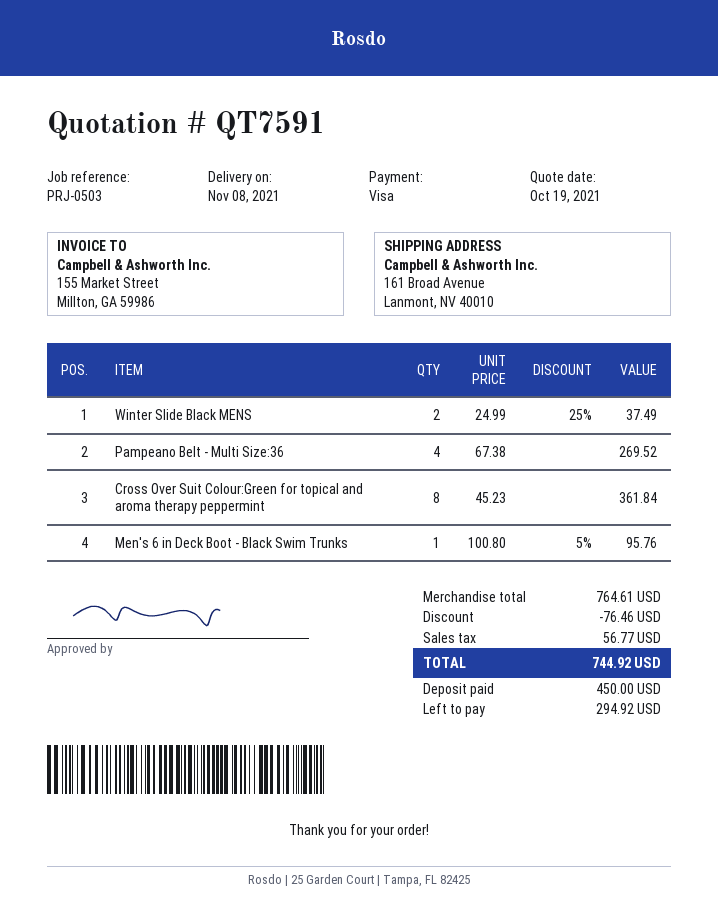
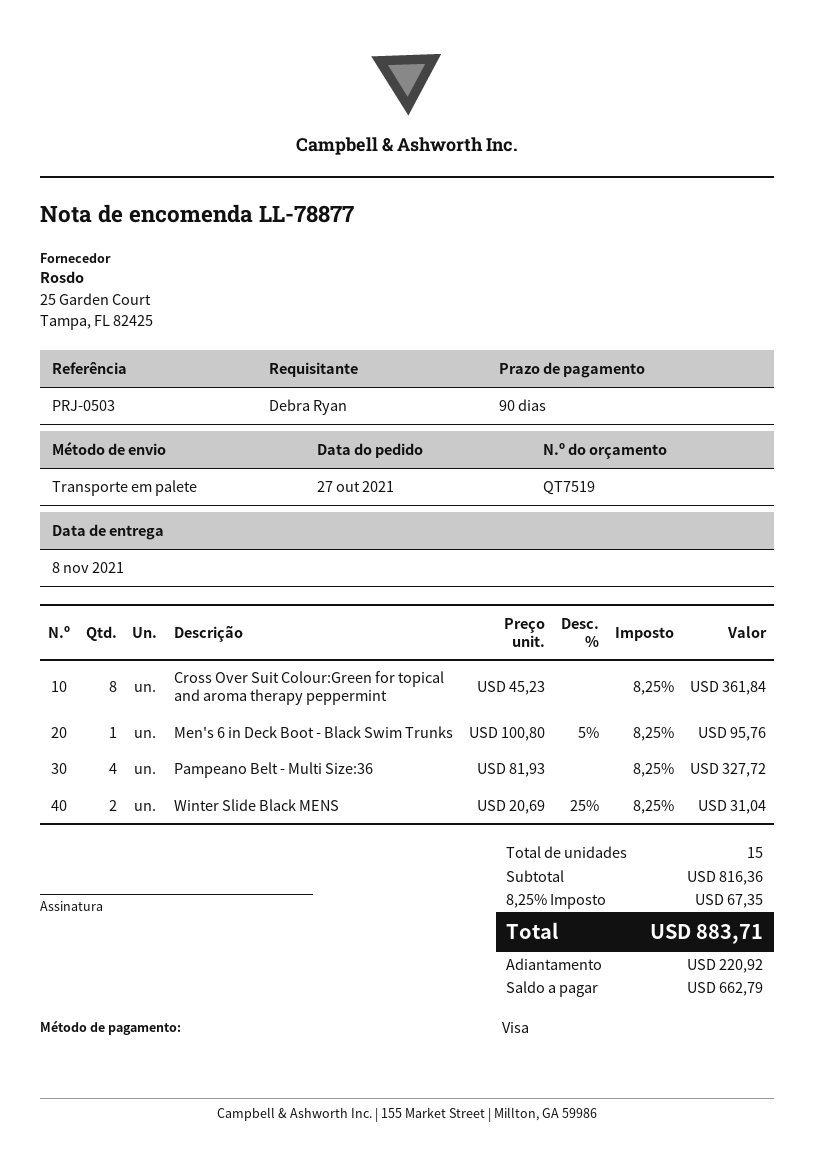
quote number: QT7591 -> QT7519
Winter Slide Black MENS: 2 x 24.99 - 25% = 37.49 -> 2 x 20.69 - 25% = 31.04
Pampeano Belt - Multi Size:36: 4 x 67.38 = 269.52 -> 4 x 81.93 = 327.72
subtotal: 764.61 -> 816.36
discount: 76.46 -> none
tax: 56.77 -> 67.35
total: 744.92 -> 883.71
deposit: 450.00 -> 220.92
balance: 294.92 -> 662.79

